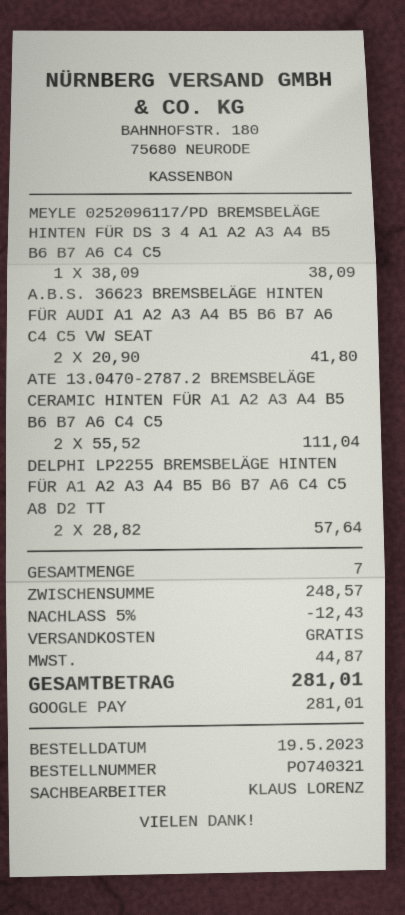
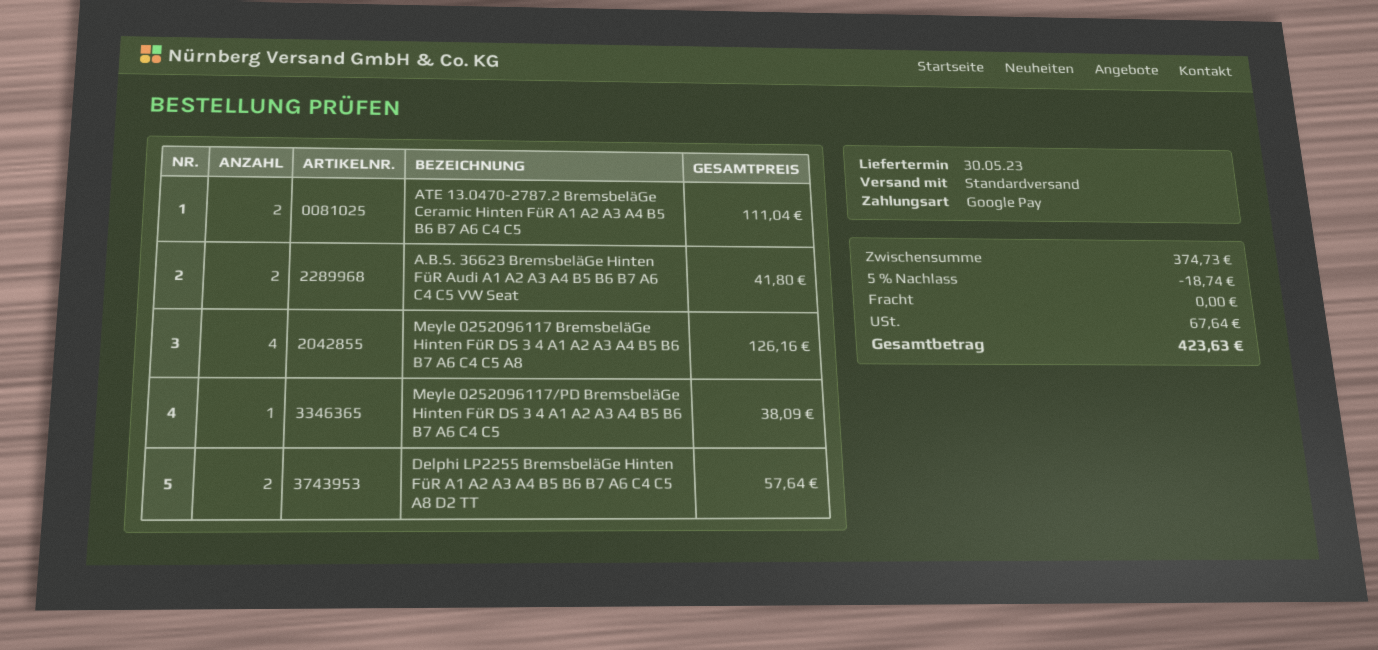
Meyle 0252096117 BremsbeläGe Hinten FüR DS 3 4 A1 A2 A3 A4 B5 B6 B7 A6 C4 C5 A8: none -> 4 for 126.16
subtotal: 248.57 -> 374.73
discount: 5% = 12.43 -> 5% = 18.74
tax: 44.87 -> 67.64
total: 281.01 -> 423.63

